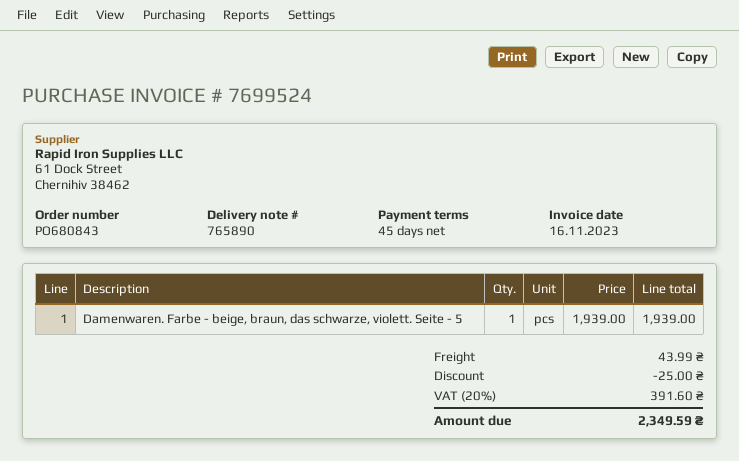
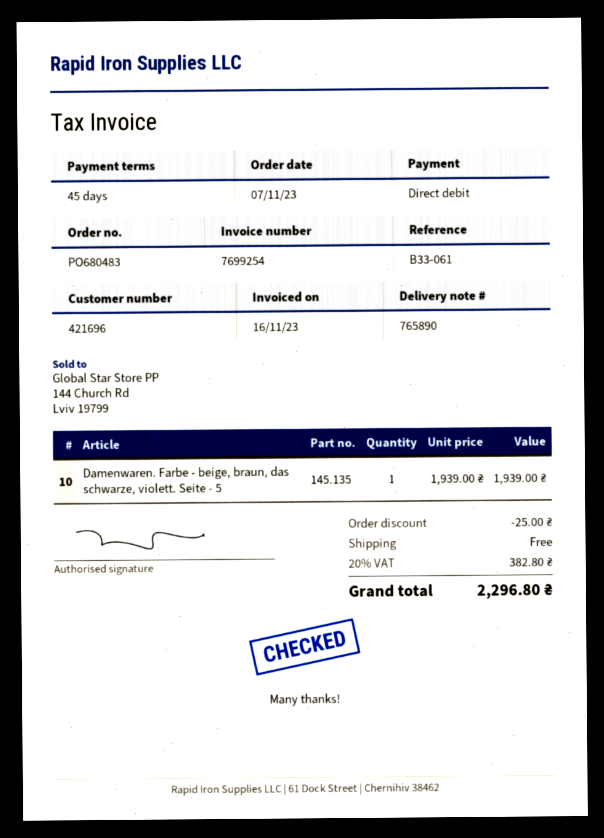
order number: PO680843 -> PO680483
invoice number: 7699524 -> 7699254
shipping: 43.99 -> 0.00
tax: 20% = 391.60 -> 20% = 382.80
total: 2349.59 -> 2296.80

